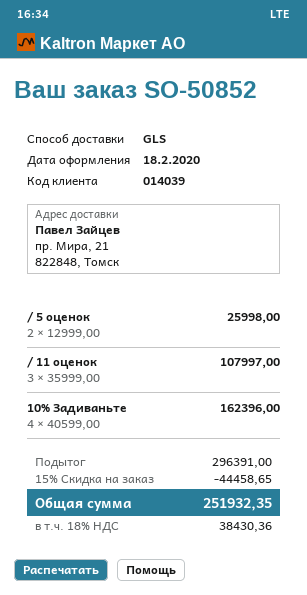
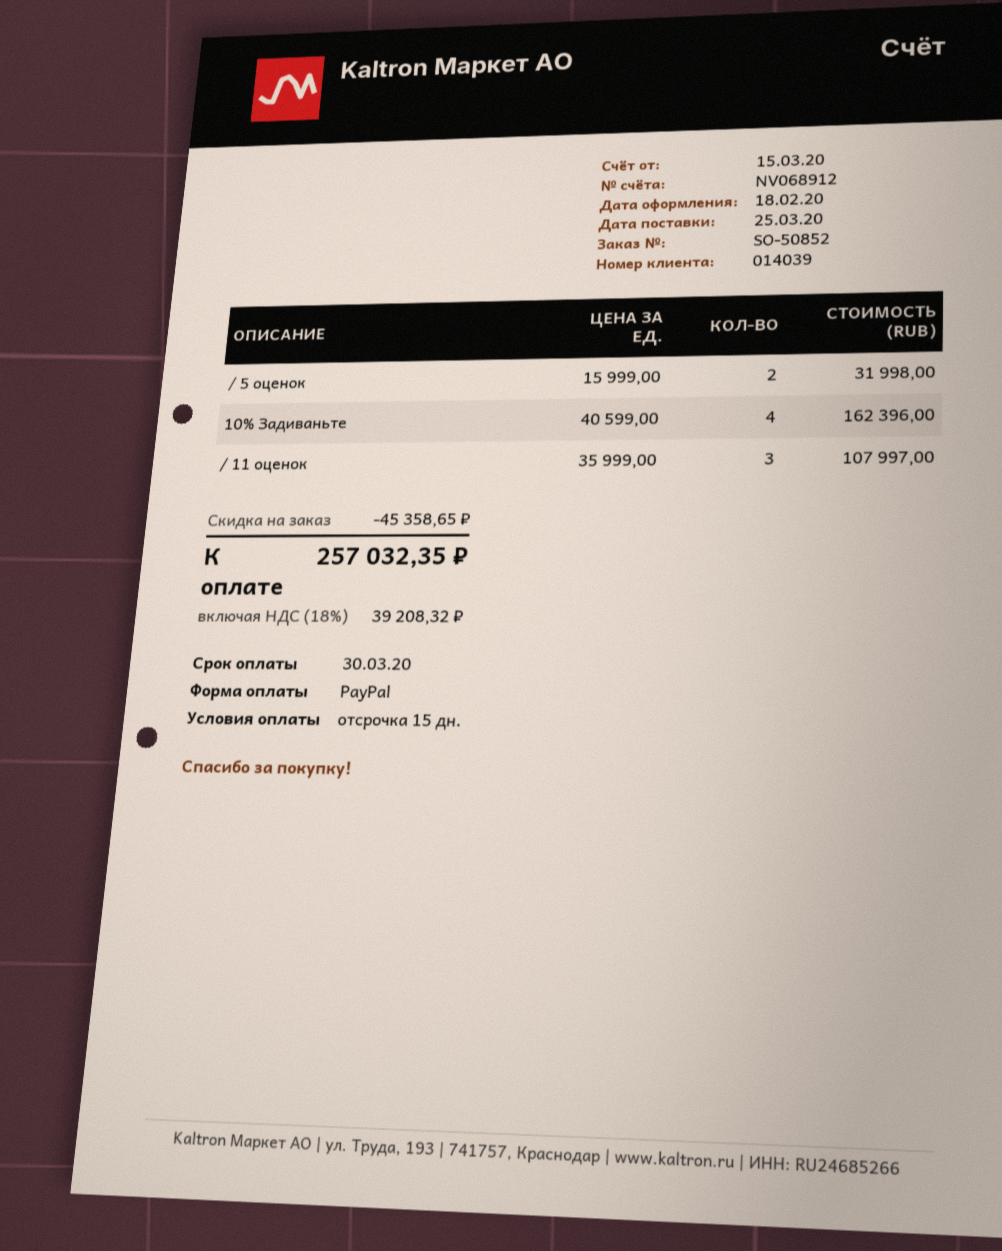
/ 5 оценок: 2 x 12999.00 = 25998.00 -> 2 x 15999.00 = 31998.00
discount: 44458.65 -> 45358.65
tax: 18% = 38430.36 -> 18% = 39208.32
total: 251932.35 -> 257032.35

